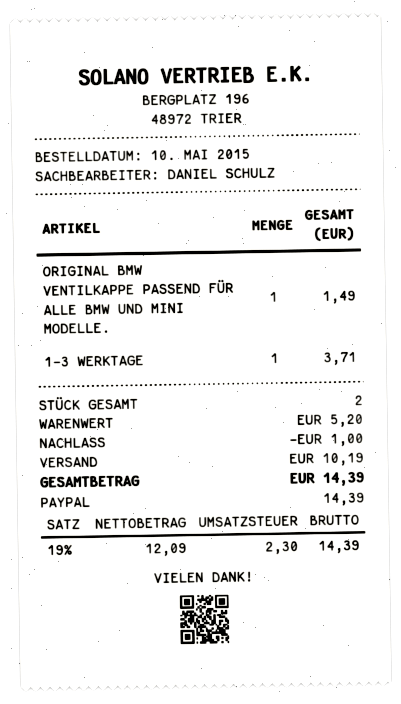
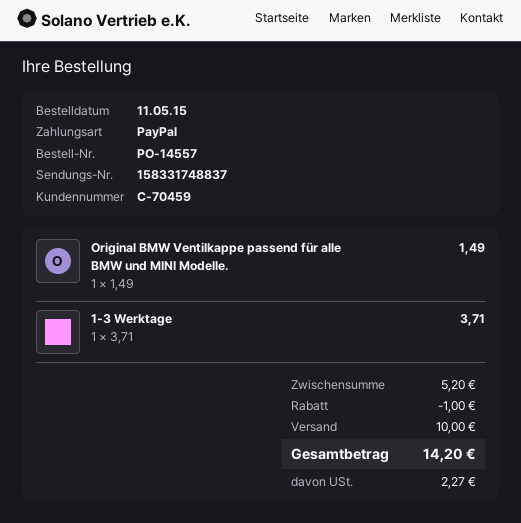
order date: 2015-05-10 -> 2015-05-11
shipping: 10.19 -> 10.00
tax: 2.30 -> 2.27
total: 14.39 -> 14.20

